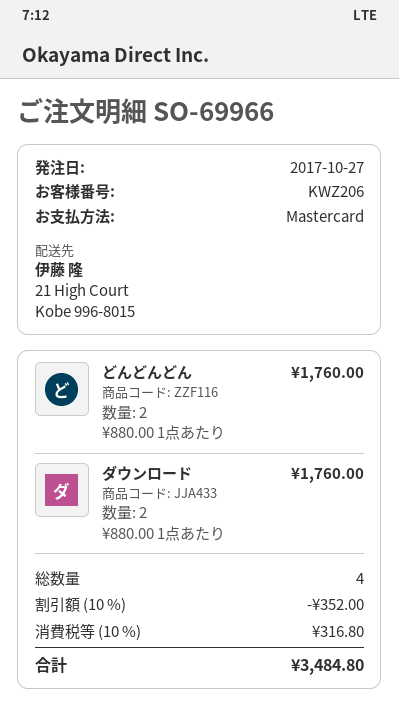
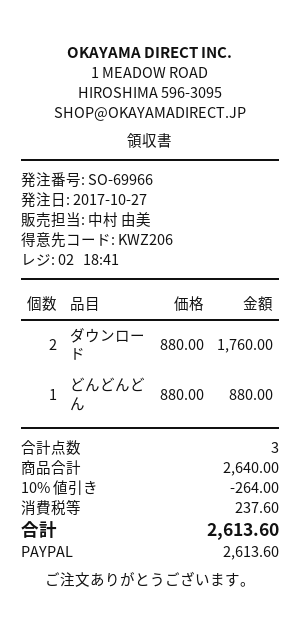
payment method: Mastercard -> PayPal
どんどんどん: 2 x 880.00 = 1760.00 -> 1 x 880.00 = 880.00
total quantity: 4 -> 3
discount: 10% = 352.00 -> 10% = 264.00
tax: 316.80 -> 237.60
total: 3484.80 -> 2613.60

